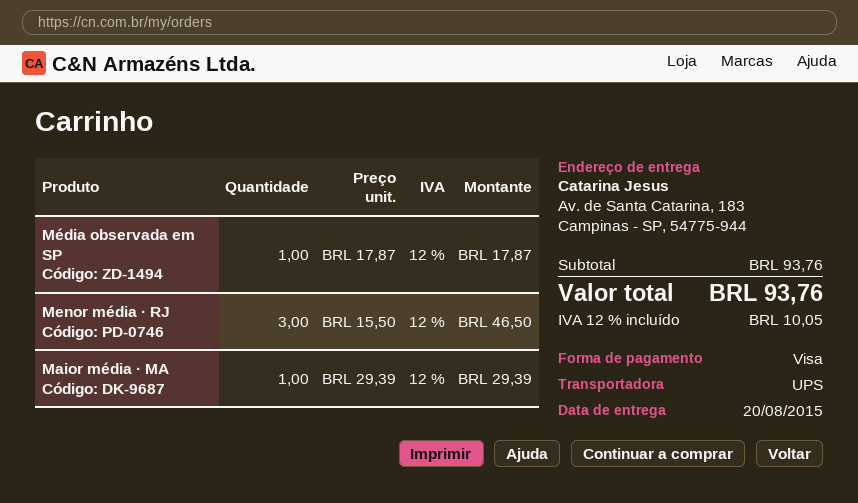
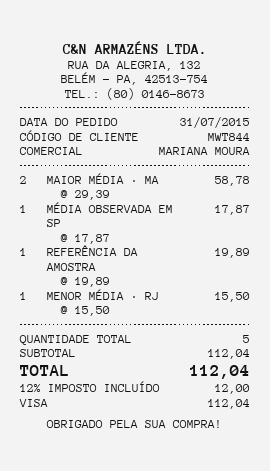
Menor média · RJ: 3 x 15.50 = 46.50 -> 1 x 15.50 = 15.50
Maior média · MA: 1 x 29.39 = 29.39 -> 2 x 29.39 = 58.78
REFERÊNCIA DA AMOSTRA: none -> 1 x 19.89 = 19.89
subtotal: 93.76 -> 112.04
tax: 12% = 10.05 -> 12% = 12.00
total: 93.76 -> 112.04

